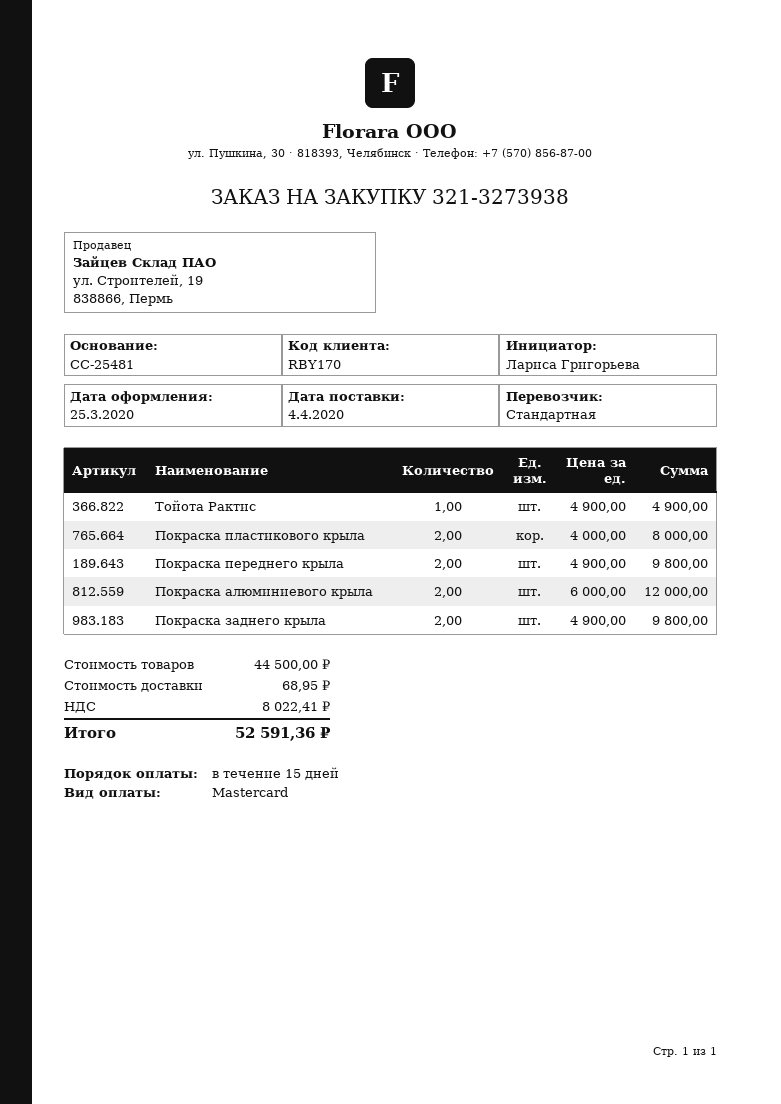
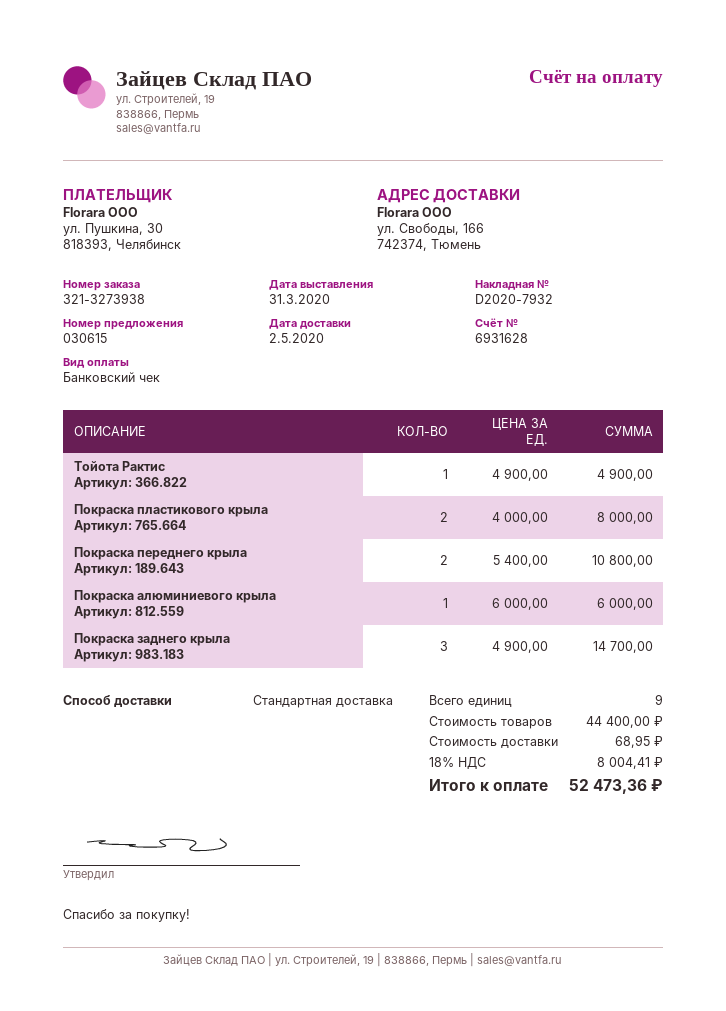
delivery date: 2020-04-04 -> 2020-05-02
payment method: Mastercard -> cheque
Покраска переднего крыла: 2 x 4900.00 = 9800.00 -> 2 x 5400.00 = 10800.00
Покраска алюминиевого крыла: 2 x 6000.00 = 12000.00 -> 1 x 6000.00 = 6000.00
Покраска заднего крыла: 2 x 4900.00 = 9800.00 -> 3 x 4900.00 = 14700.00
subtotal: 44500.00 -> 44400.00
tax: 8022.41 -> 8004.41
total: 52591.36 -> 52473.36

